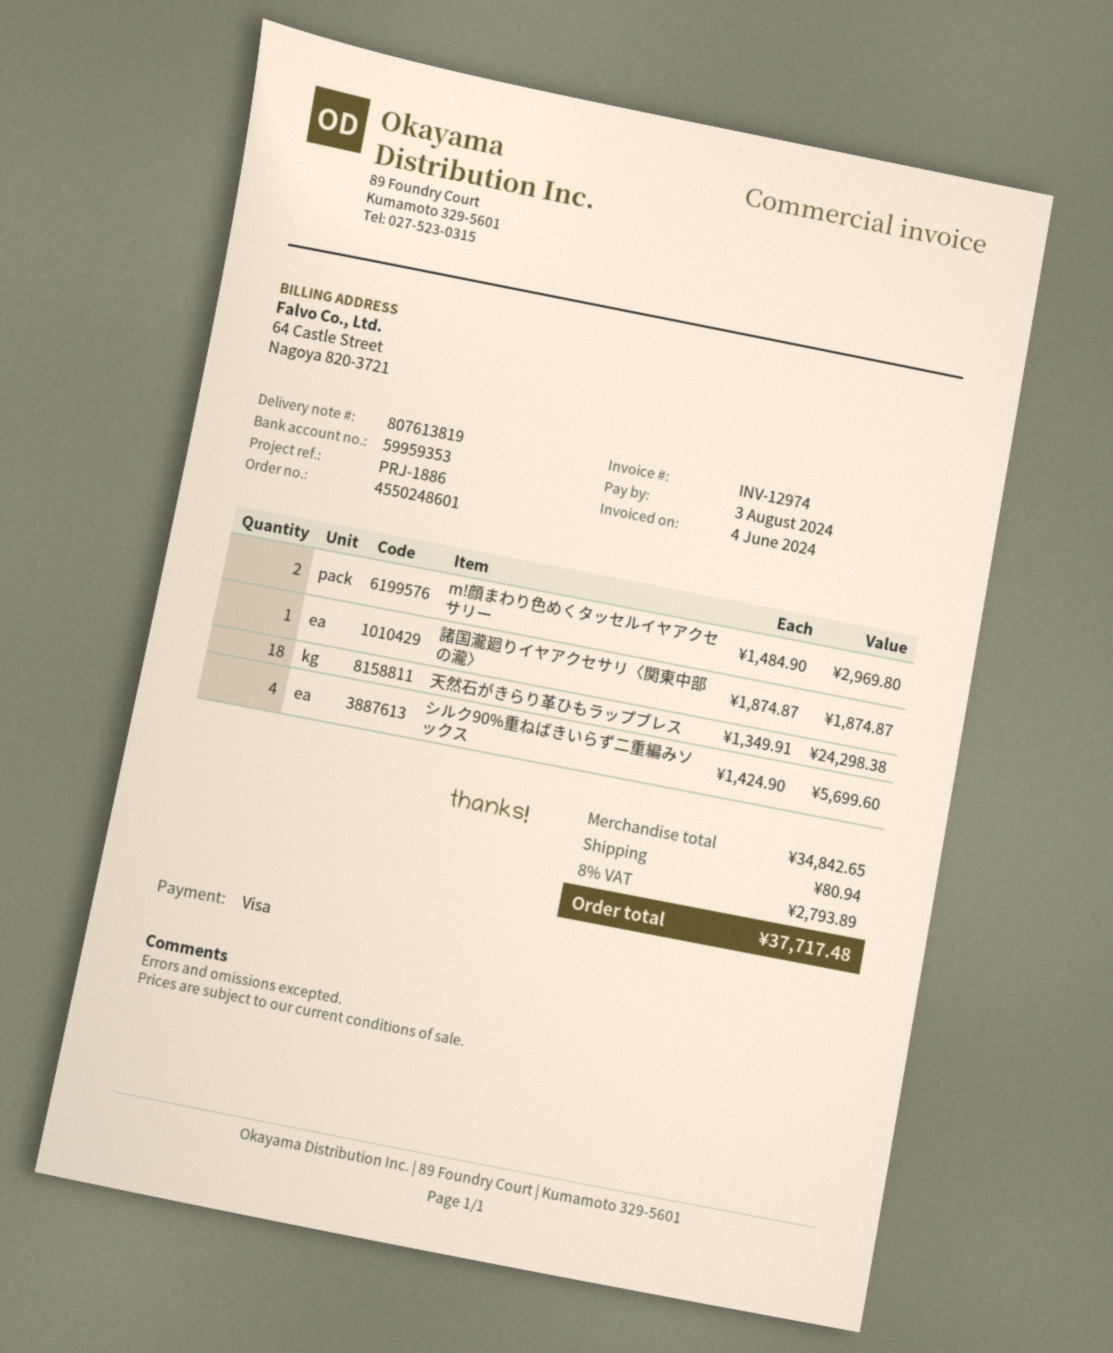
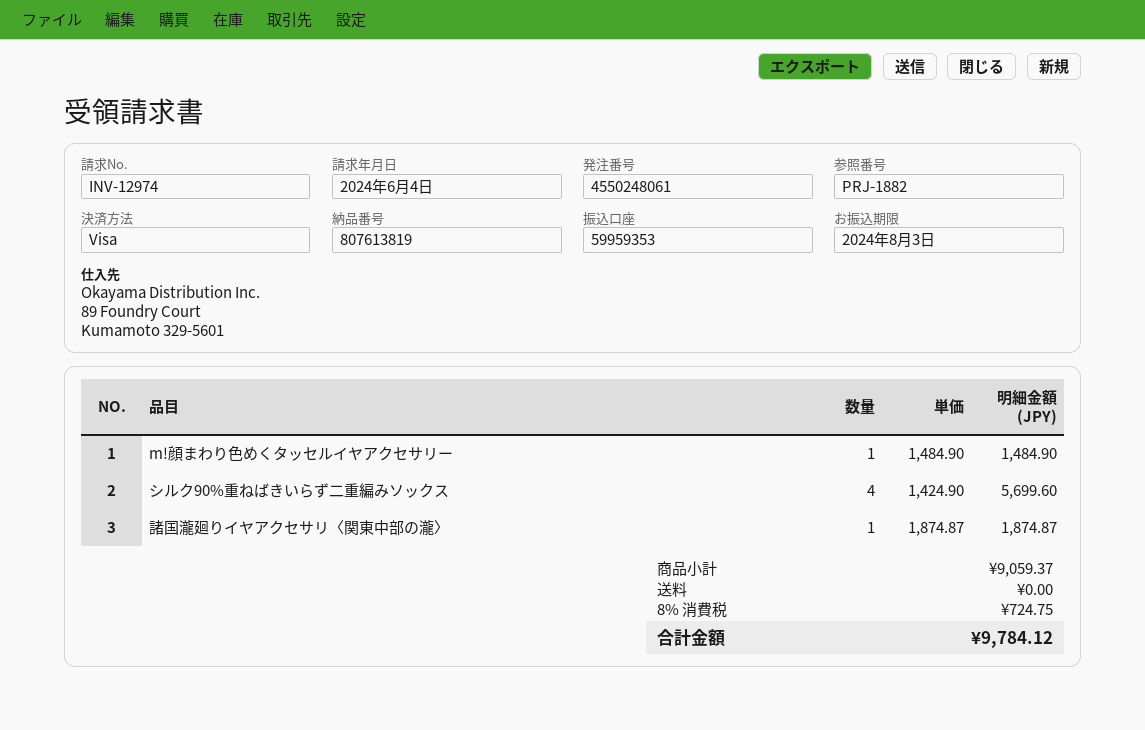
order number: 4550248601 -> 4550248061
reference: PRJ-1886 -> PRJ-1882
m!顔まわり色めくタッセルイヤアクセサリー: 2 x 1484.90 = 2969.80 -> 1 x 1484.90 = 1484.90
天然石がきらり革ひもラップブレス: 18 x 1349.91 = 24298.38 -> none
subtotal: 34842.65 -> 9059.37
shipping: 80.94 -> 0.00
tax: 8% = 2793.89 -> 8% = 724.75
total: 37717.48 -> 9784.12

